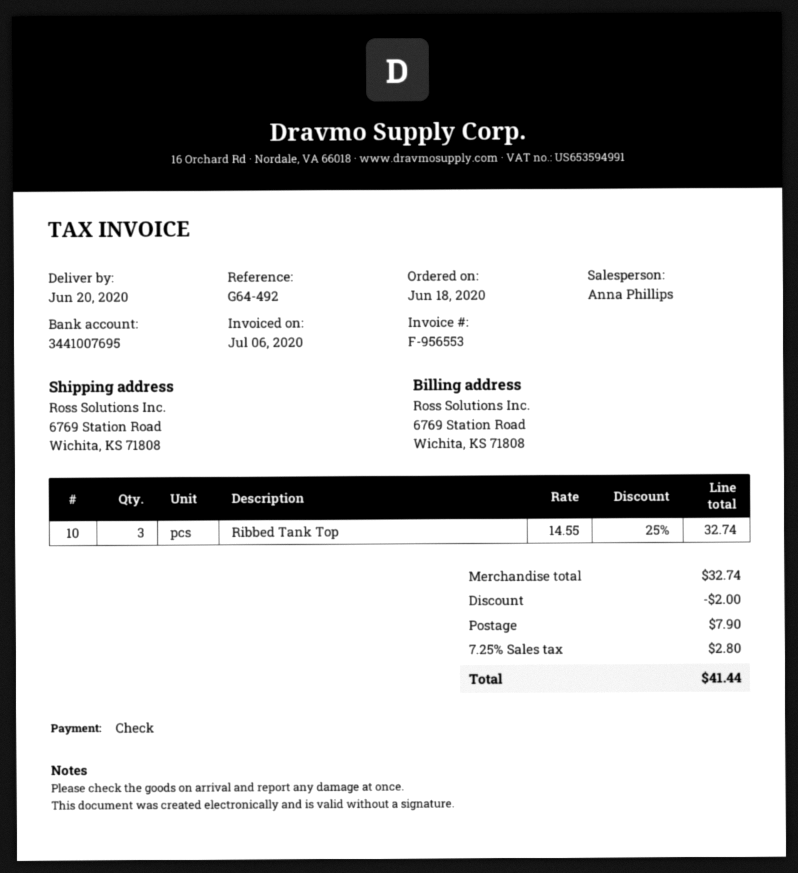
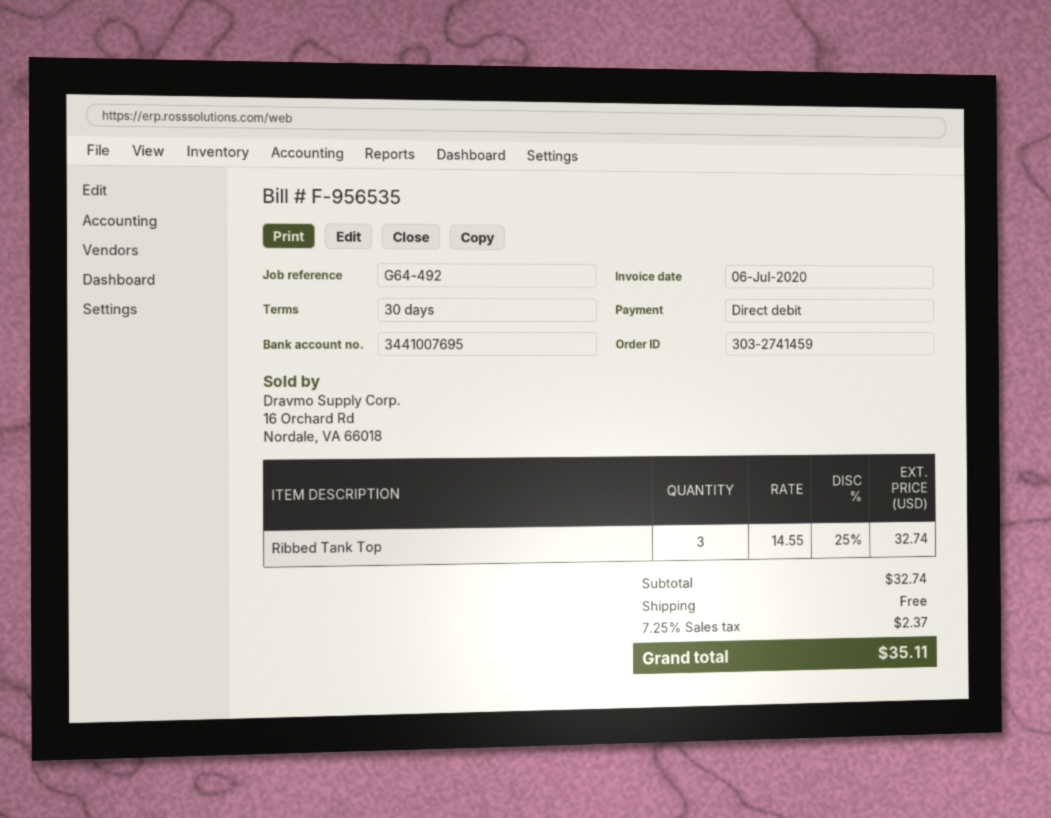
invoice number: F-956553 -> F-956535
payment method: cheque -> direct debit
discount: 2.00 -> none
shipping: 7.90 -> 0.00
tax: 7.25% = 2.80 -> 7.25% = 2.37
total: 41.44 -> 35.11

